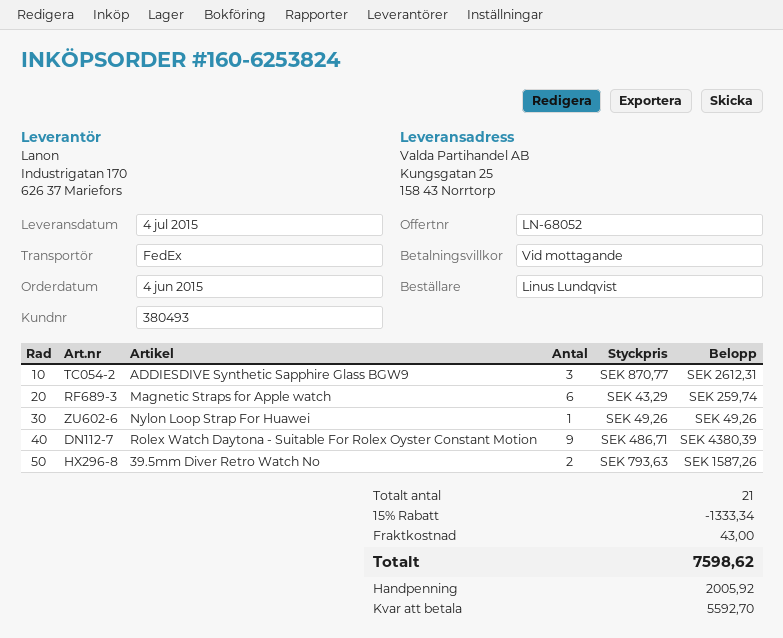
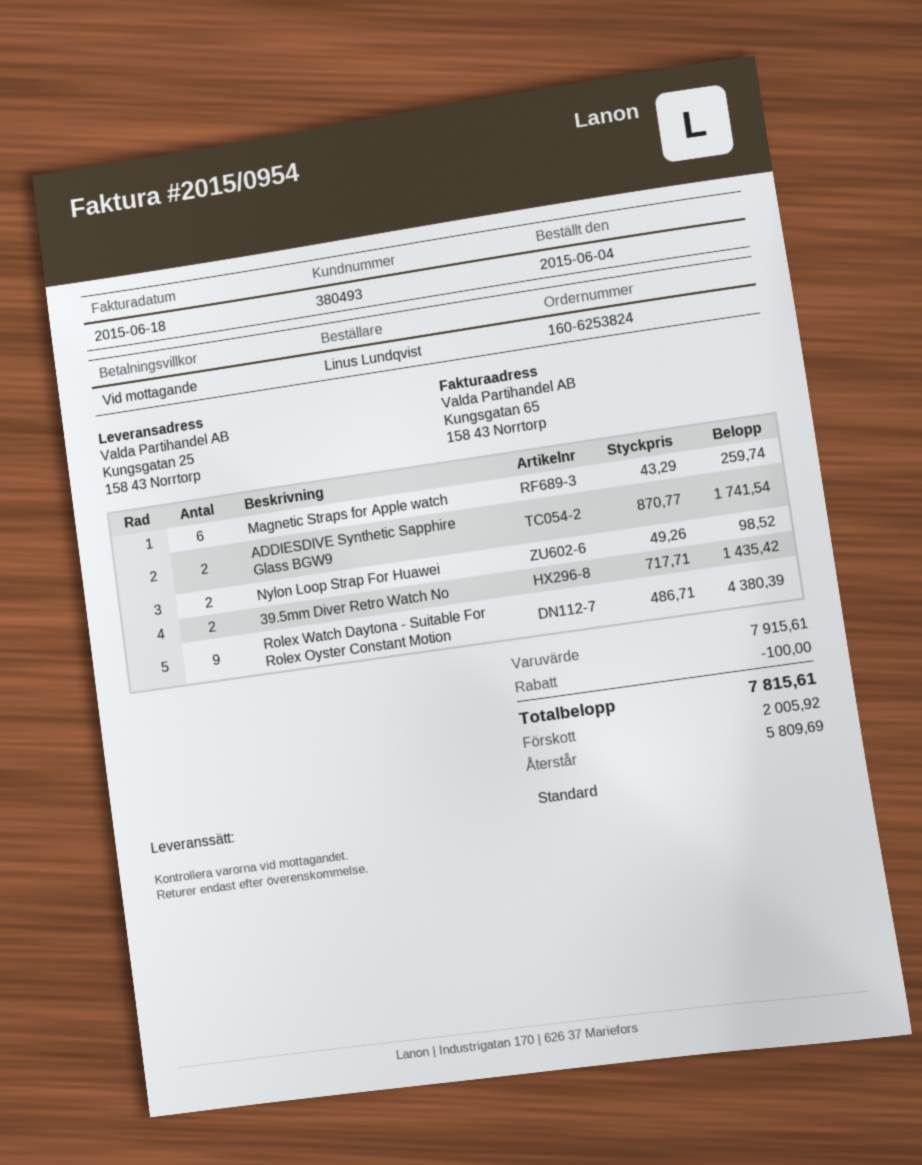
shipping method: FedEx -> standard
ADDIESDIVE Synthetic Sapphire Glass BGW9: 3 x 870.77 = 2612.31 -> 2 x 870.77 = 1741.54
Nylon Loop Strap For Huawei: 1 x 49.26 = 49.26 -> 2 x 49.26 = 98.52
39.5mm Diver Retro Watch No: 2 x 793.63 = 1587.26 -> 2 x 717.71 = 1435.42
discount: 1333.34 -> 100.00
shipping: 43.00 -> none
total: 7598.62 -> 7815.61
balance: 5592.70 -> 5809.69

